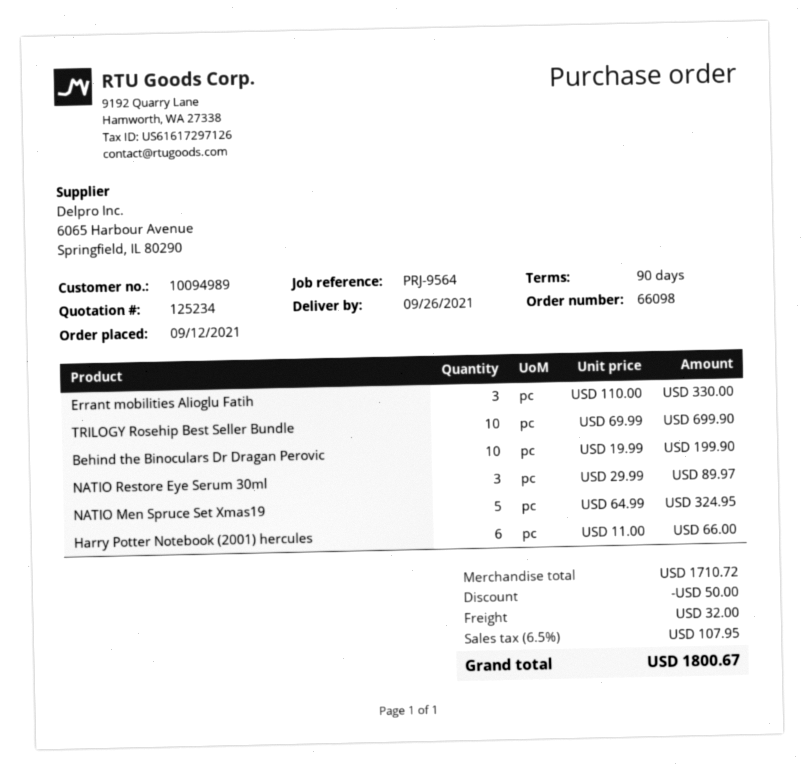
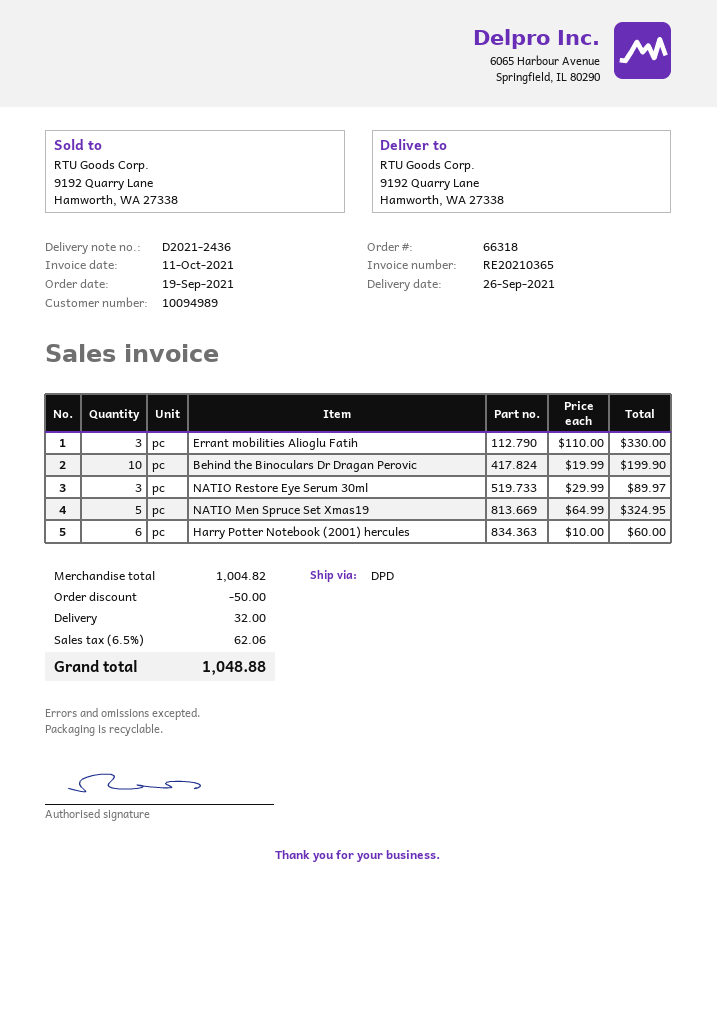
order number: 66098 -> 66318
order date: 2021-09-12 -> 2021-09-19
TRILOGY Rosehip Best Seller Bundle: 10 x 69.99 = 699.90 -> none
Harry Potter Notebook (2001) hercules: 6 x 11.00 = 66.00 -> 6 x 10.00 = 60.00
subtotal: 1710.72 -> 1004.82
tax: 6.5% = 107.95 -> 6.5% = 62.06
total: 1800.67 -> 1048.88

